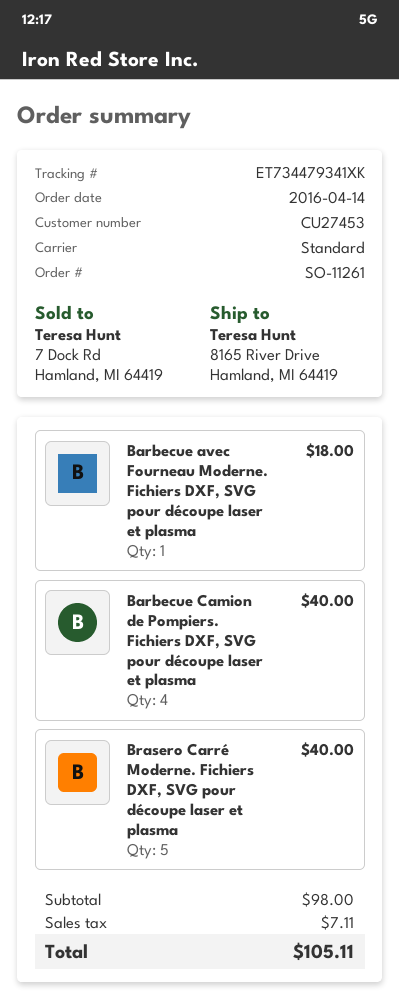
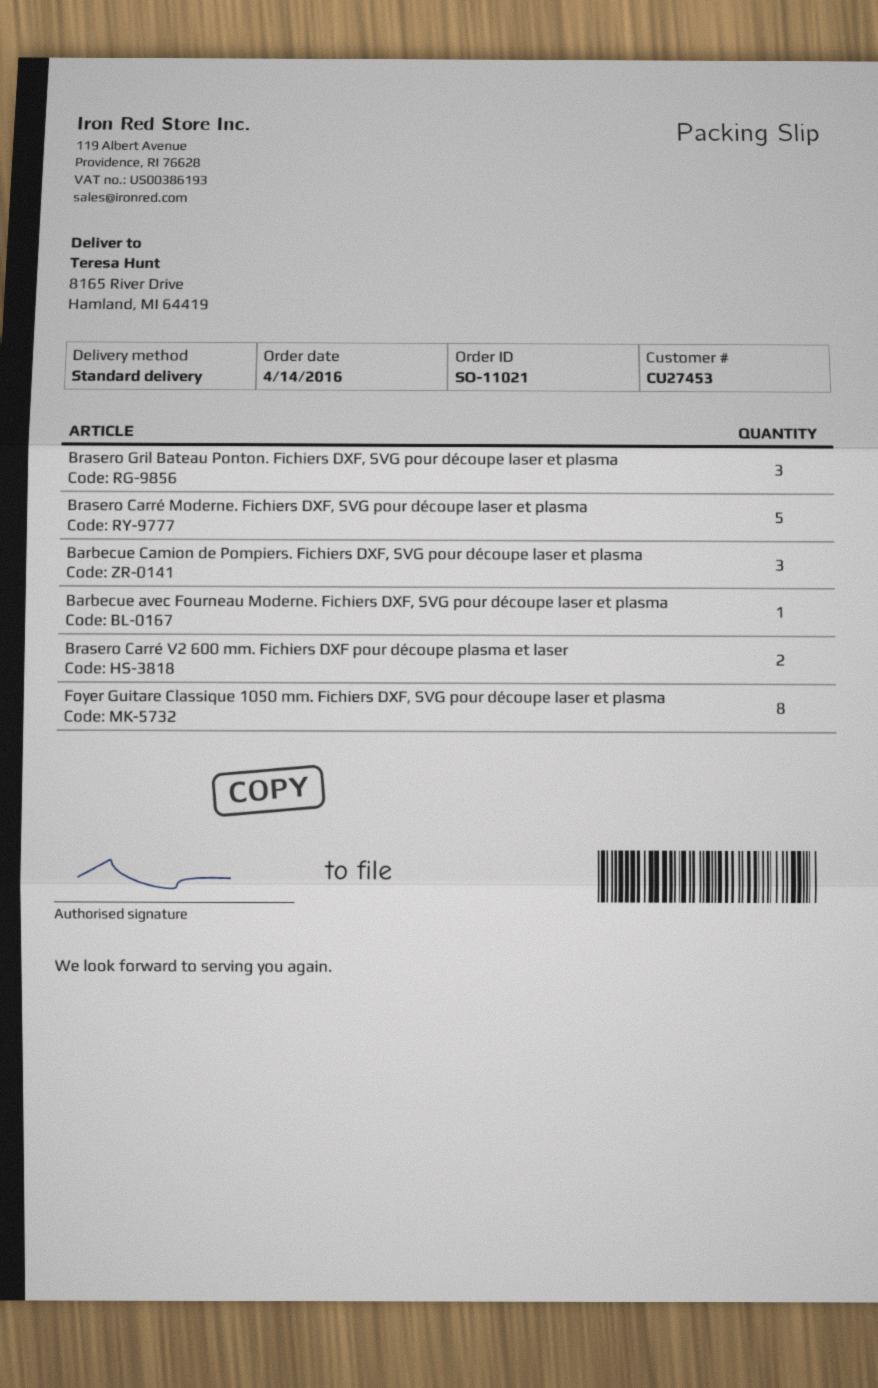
order number: SO-11261 -> SO-11021
Barbecue Camion de Pompiers. Fichiers DXF, SVG pour découpe laser et plasma: 4 -> 3
Brasero Gril Bateau Ponton. Fichiers DXF, SVG pour découpe laser et plasma: none -> 3
Brasero Carré V2 600 mm. Fichiers DXF pour découpe plasma et laser: none -> 2
Foyer Guitare Classique 1050 mm. Fichiers DXF, SVG pour découpe laser et plasma: none -> 8

